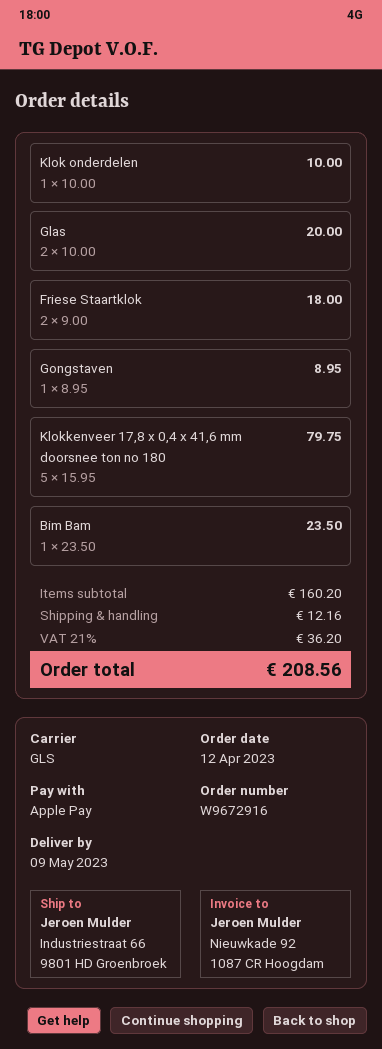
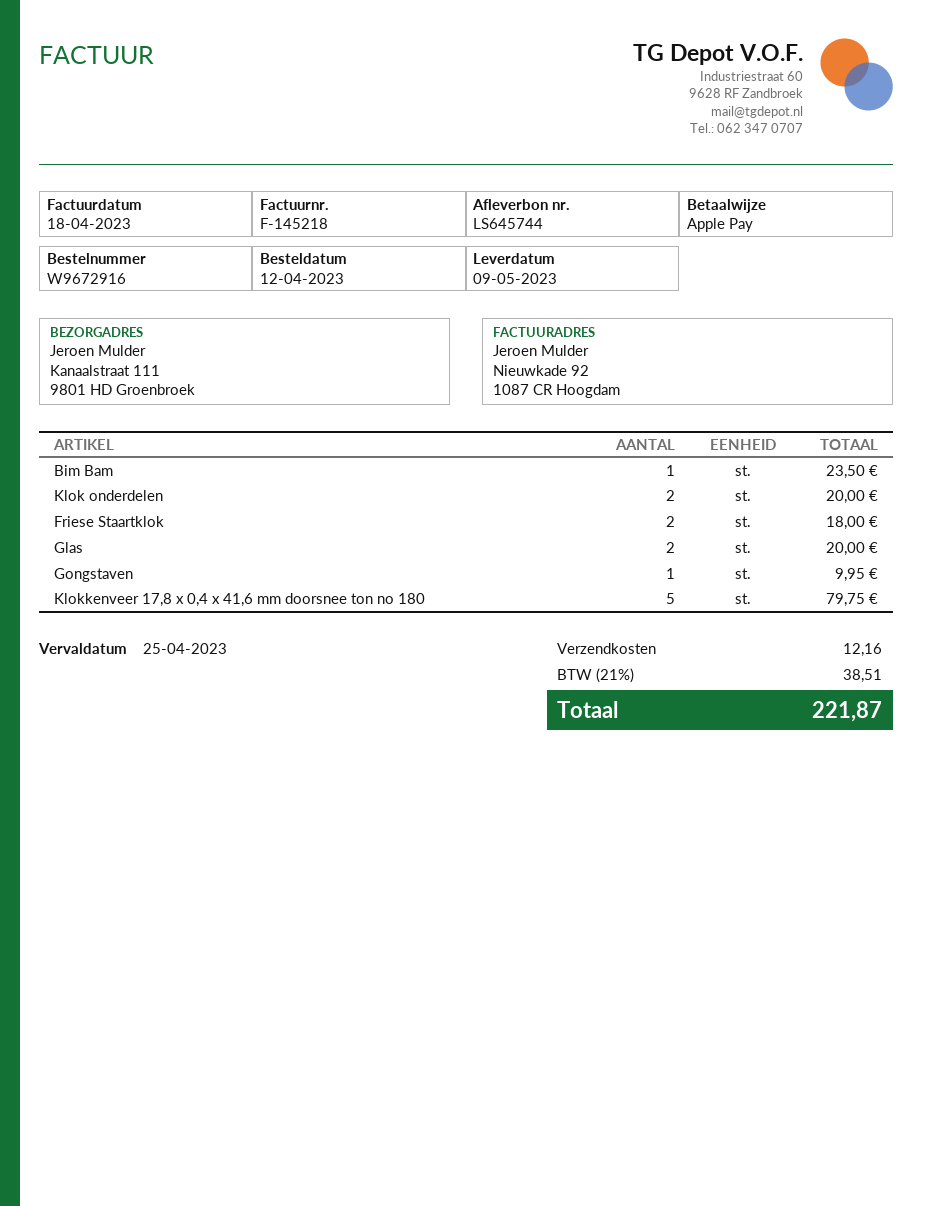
ship to: Industriestraat 66, 9801 HD Groenbroek -> Kanaalstraat 111, 9801 HD Groenbroek
Klok onderdelen: 1 for 10.00 -> 2 for 20.00
Gongstaven: 1 for 8.95 -> 1 for 9.95
tax: 21% = 36.20 -> 21% = 38.51
total: 208.56 -> 221.87

